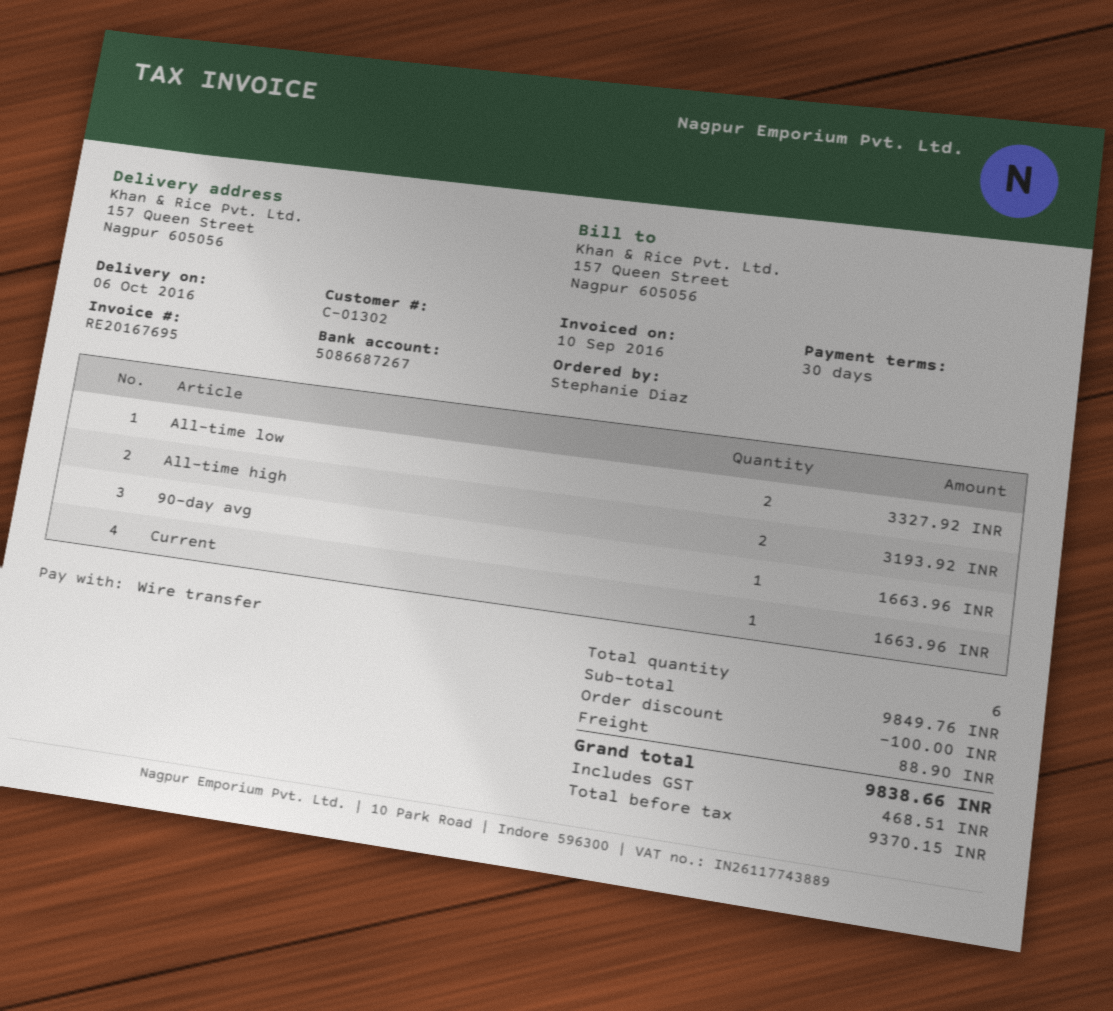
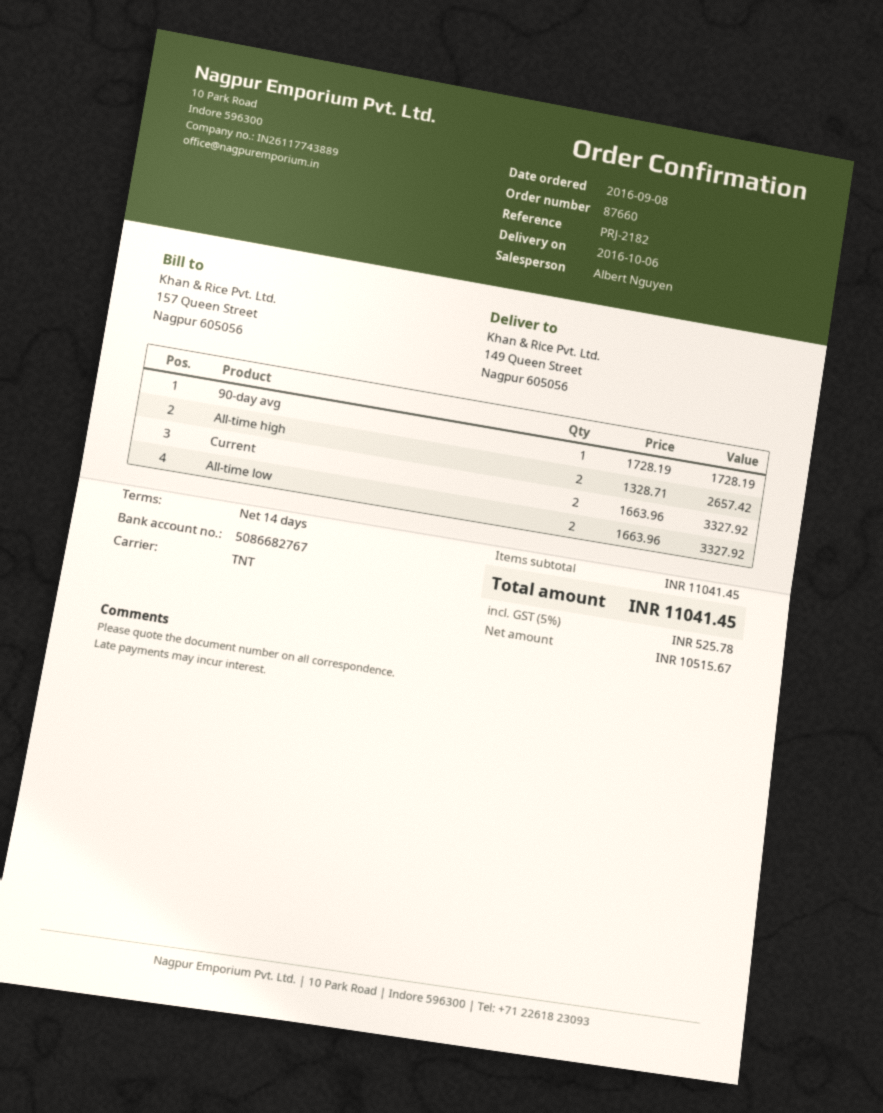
payment terms: 30 days -> 14 days
bank account: 5086687267 -> 5086682767
ship to: 157 Queen Street, Nagpur 605056 -> 149 Queen Street, Nagpur 605056
All-time high: 2 for 3193.92 -> 2 for 2657.42
90-day avg: 1 for 1663.96 -> 1 for 1728.19
Current: 1 for 1663.96 -> 2 for 3327.92
subtotal: 9849.76 -> 11041.45
discount: 100.00 -> none
shipping: 88.90 -> none
net: 9370.15 -> 10515.67
tax: 468.51 -> 525.78
total: 9838.66 -> 11041.45

